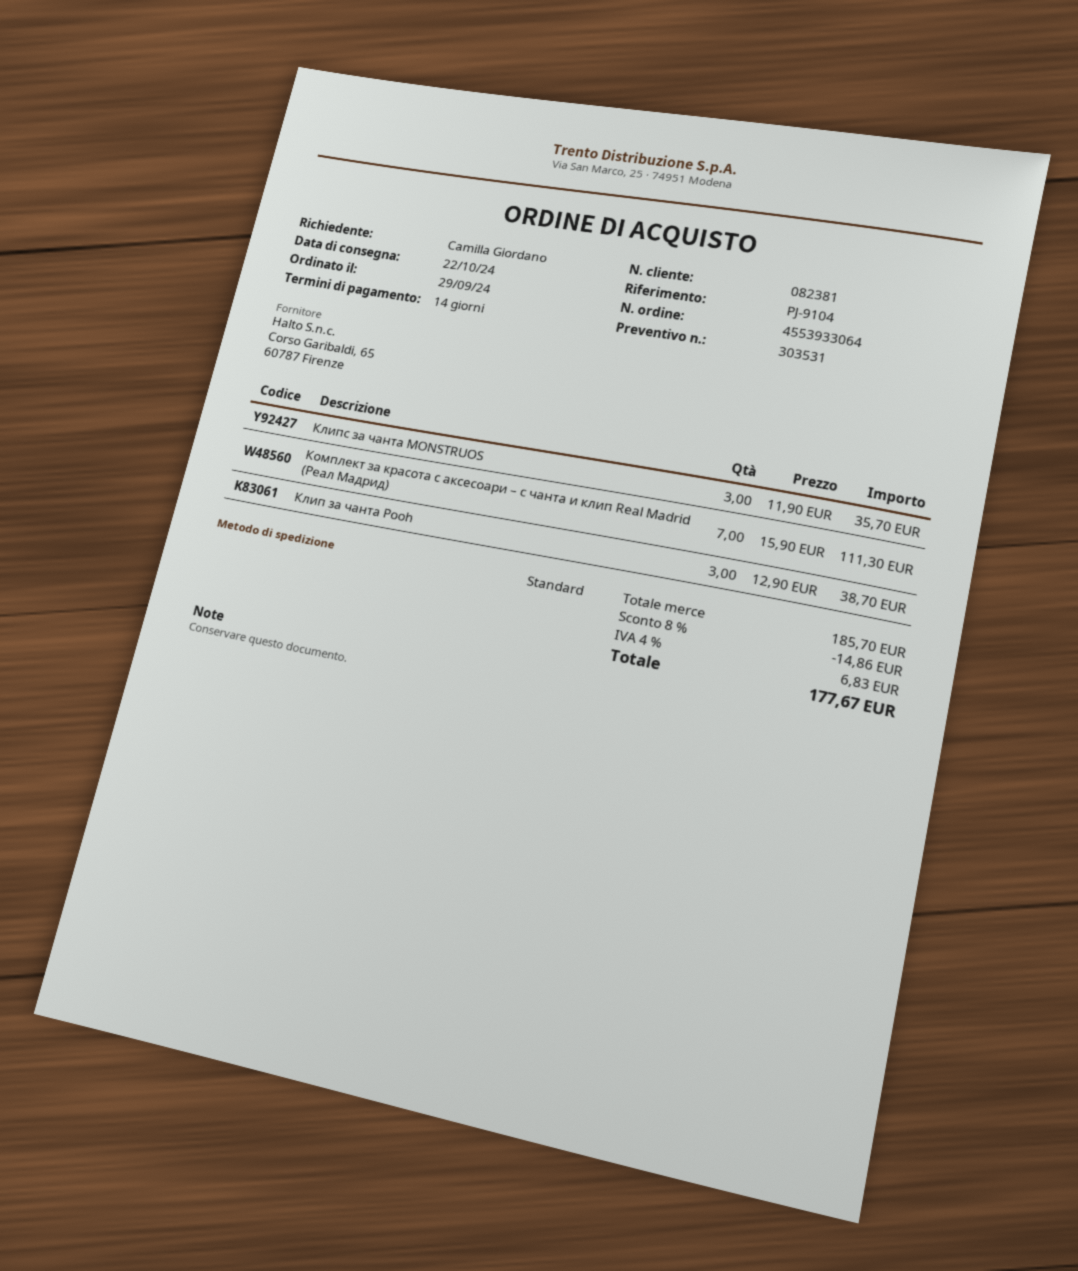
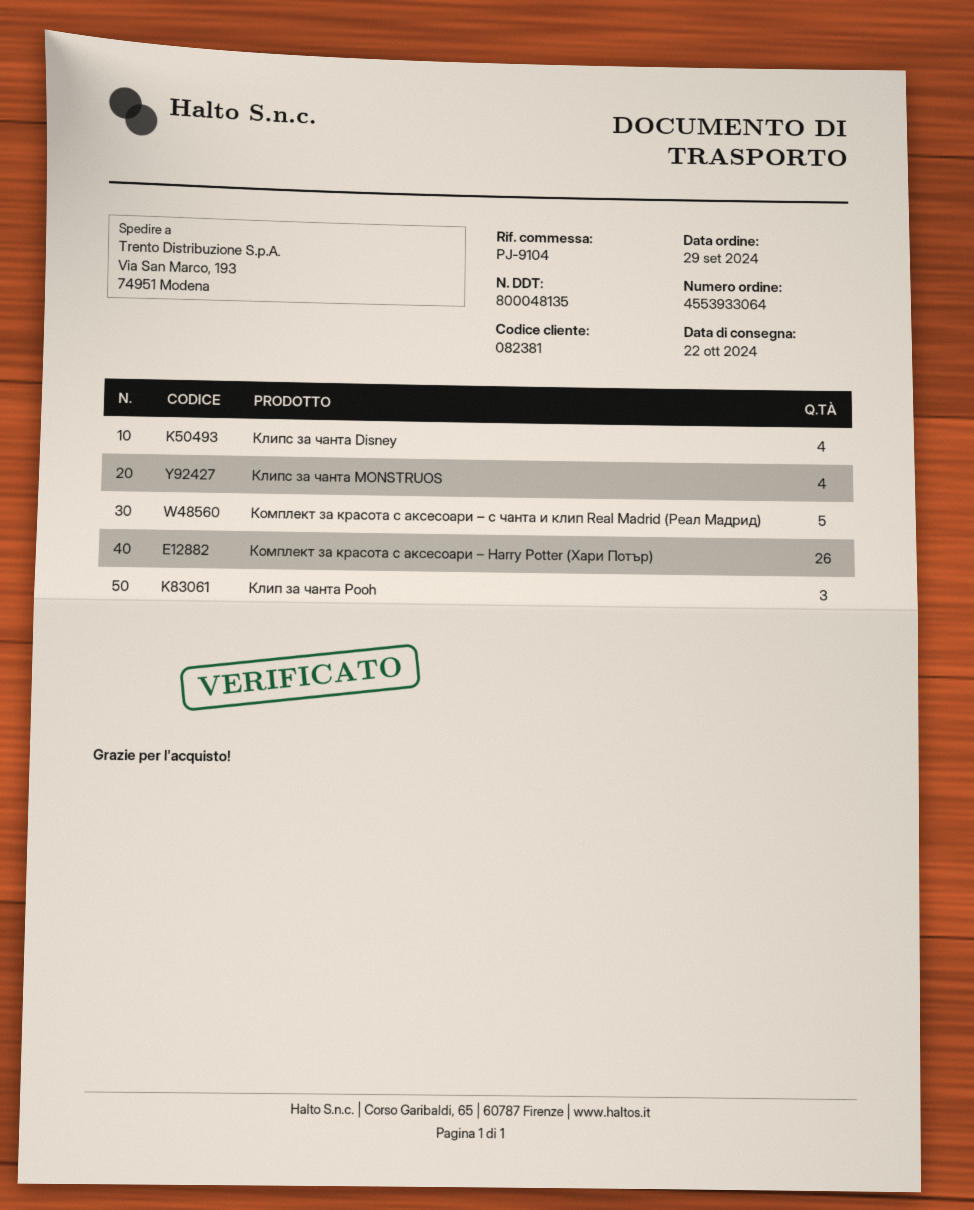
Клипс за чанта MONSTRUOS: 3 -> 4
Комплект за красота с аксесоари – с чанта и клип Real Madrid (Реал Мадрид): 7 -> 5
Клипс за чанта Disney: none -> 4
Комплект за красота с аксесоари – Harry Potter (Хари Потър): none -> 26

